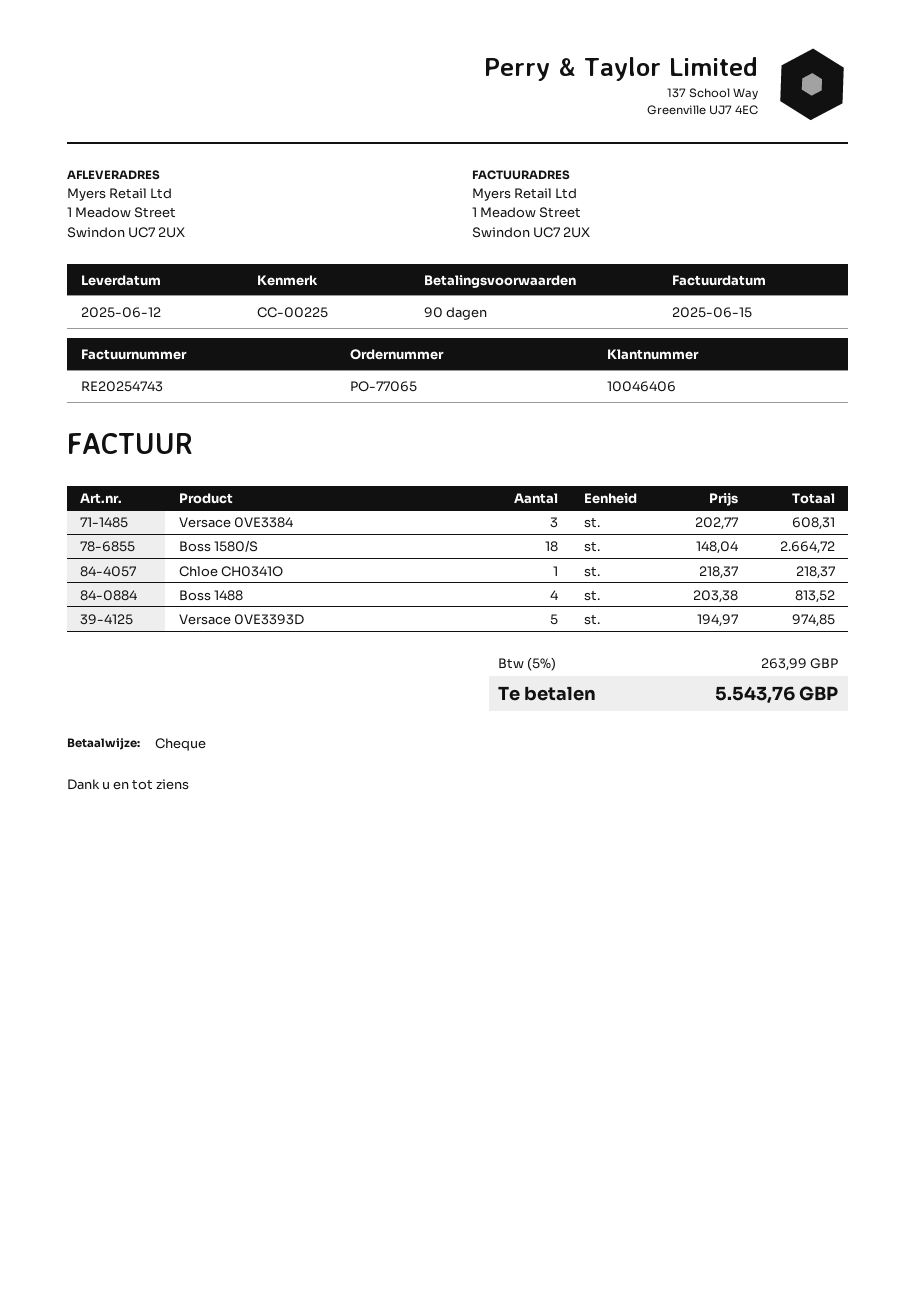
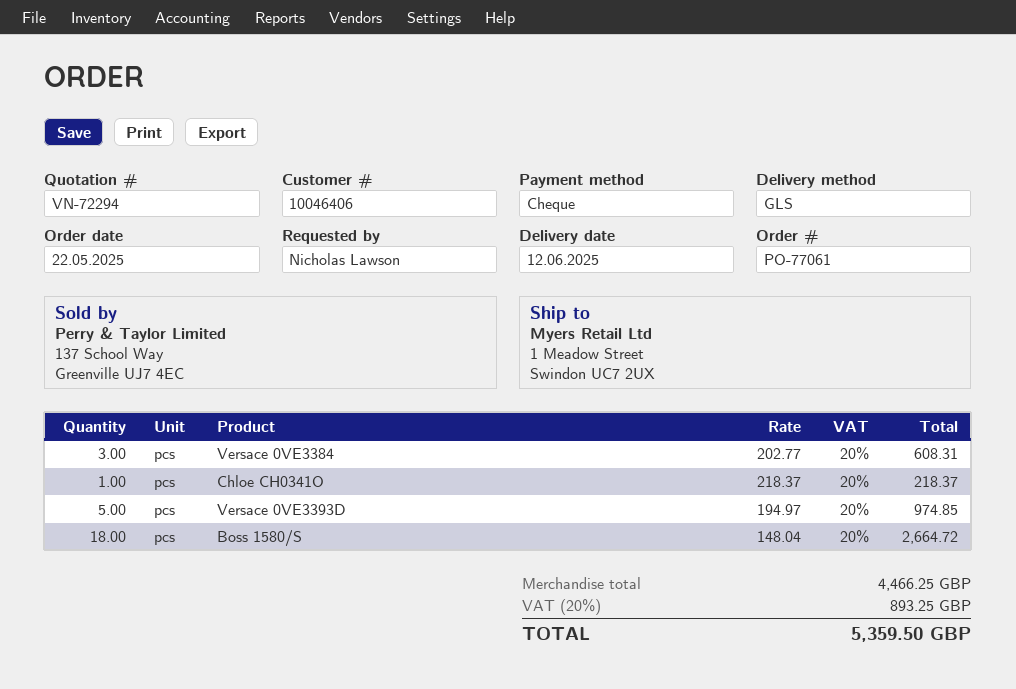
order number: PO-77065 -> PO-77061
Boss 1488: 4 x 203.38 = 813.52 -> none
tax: 5% = 263.99 -> 20% = 893.25
total: 5543.76 -> 5359.50

